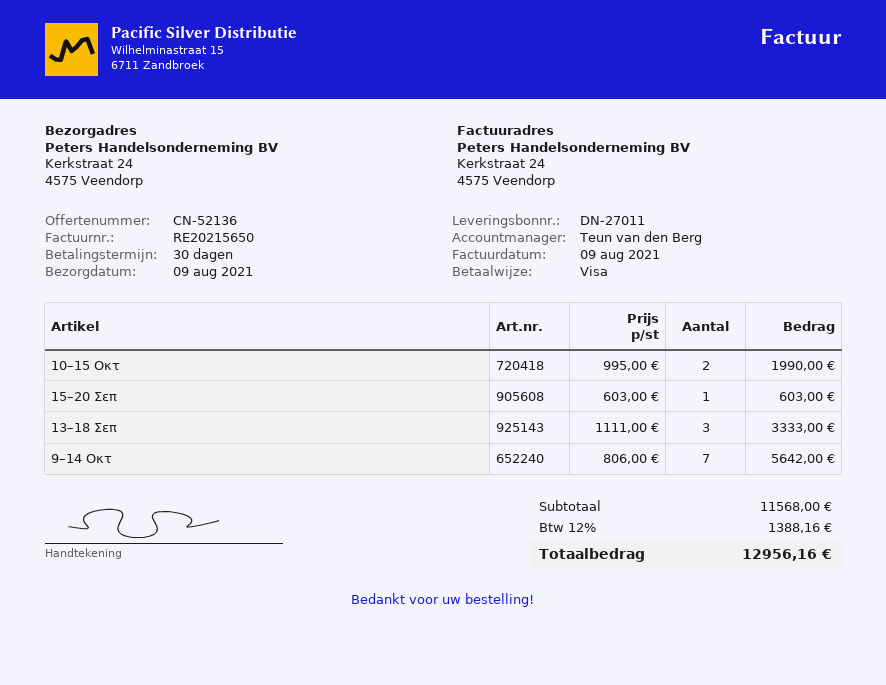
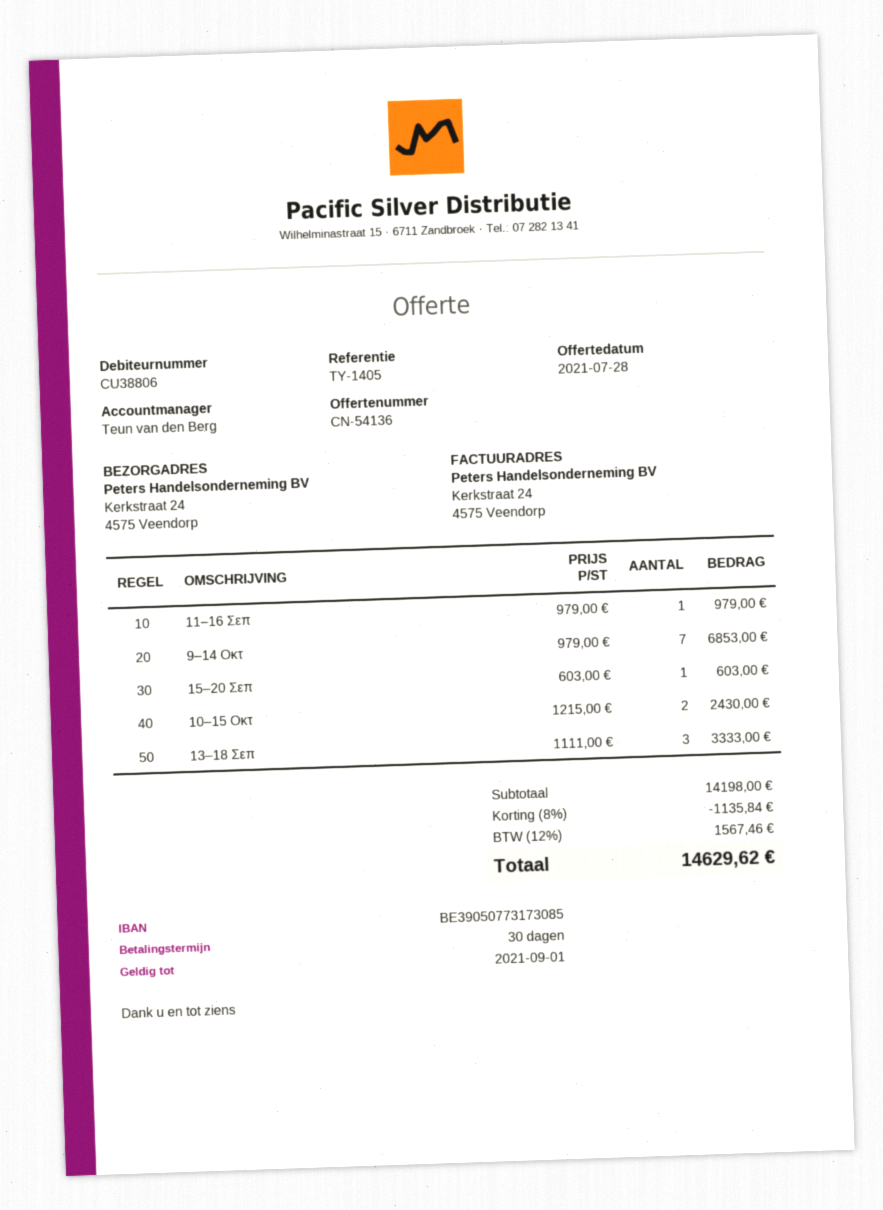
quote number: CN-52136 -> CN-54136
10–15 Οκτ: 2 x 995.00 = 1990.00 -> 2 x 1215.00 = 2430.00
9–14 Οκτ: 7 x 806.00 = 5642.00 -> 7 x 979.00 = 6853.00
11–16 Σεπ: none -> 1 x 979.00 = 979.00
subtotal: 11568.00 -> 14198.00
discount: none -> 8% = 1135.84
tax: 12% = 1388.16 -> 12% = 1567.46
total: 12956.16 -> 14629.62

